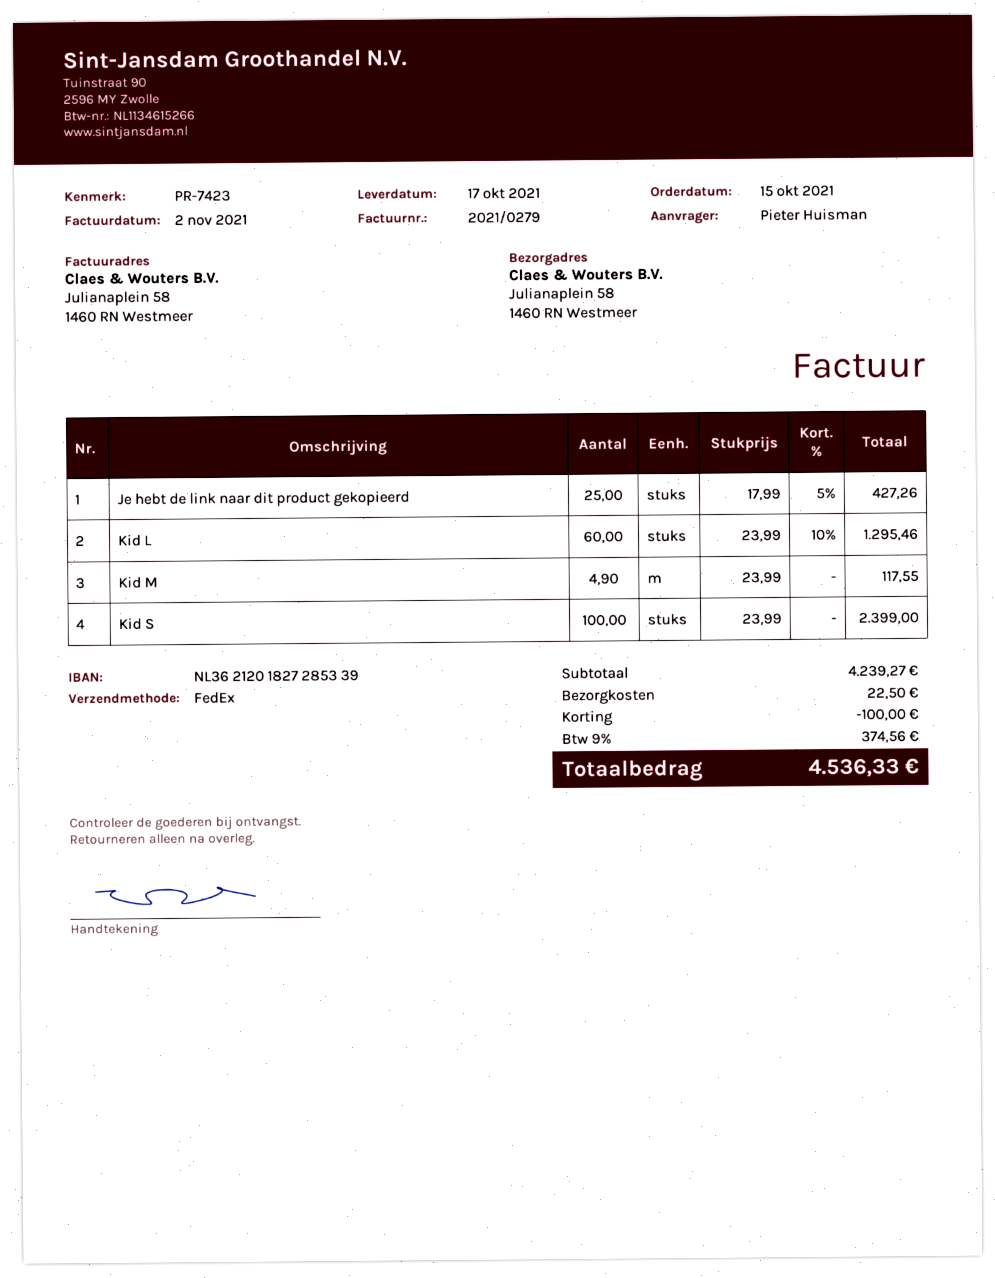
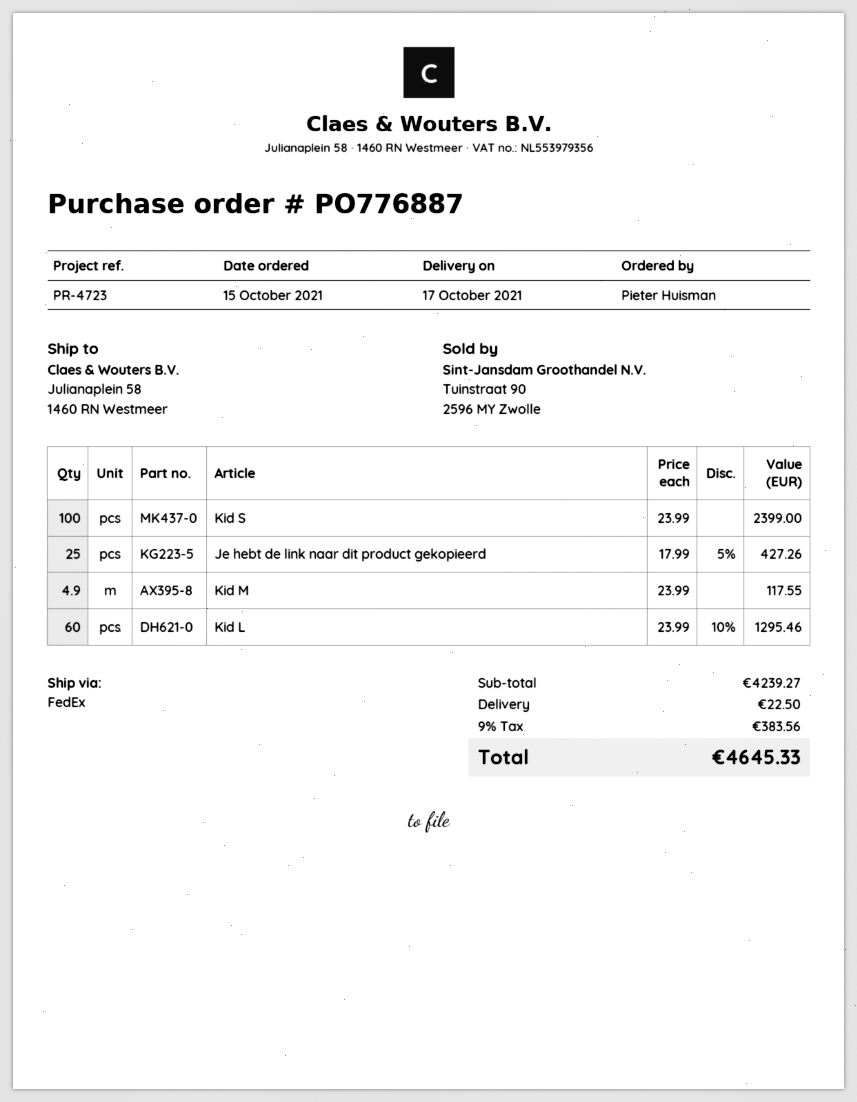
reference: PR-7423 -> PR-4723
discount: 100.00 -> none
tax: 9% = 374.56 -> 9% = 383.56
total: 4536.33 -> 4645.33

